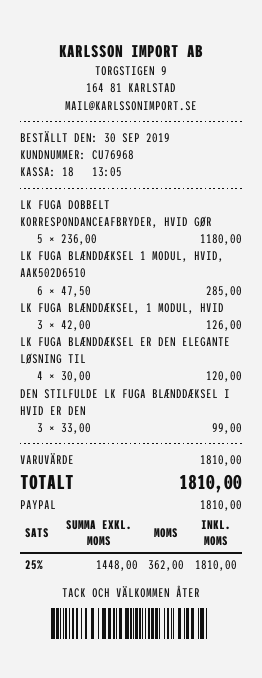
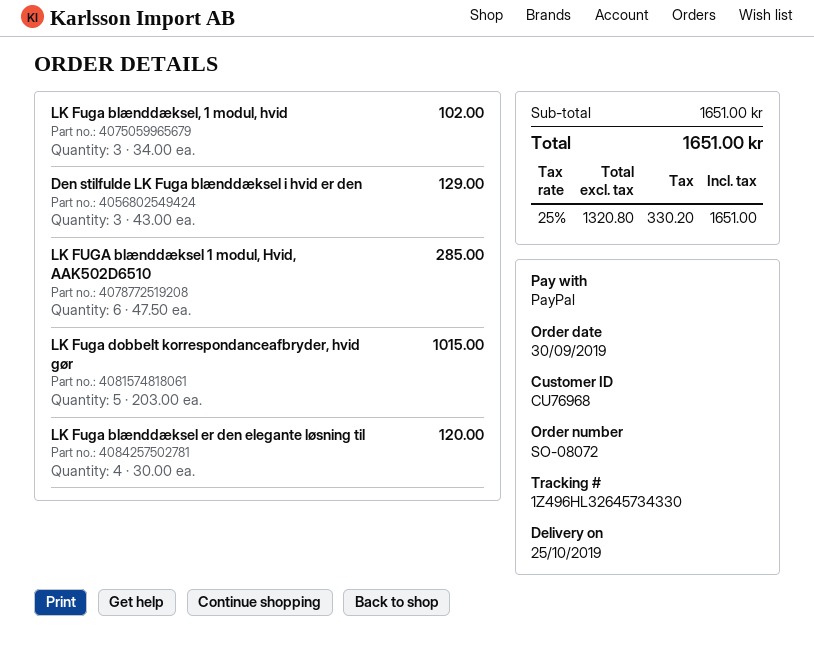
LK FUGA DOBBELT KORRESPONDANCEAFBRYDER, HVID GØR: 5 x 236.00 = 1180.00 -> 5 x 203.00 = 1015.00
LK FUGA BLÆNDDÆKSEL, 1 MODUL, HVID: 3 x 42.00 = 126.00 -> 3 x 34.00 = 102.00
DEN STILFULDE LK FUGA BLÆNDDÆKSEL I HVID ER DEN: 3 x 33.00 = 99.00 -> 3 x 43.00 = 129.00
subtotal: 1810.00 -> 1651.00
net: 1448.00 -> 1320.80
tax: 25% = 362.00 -> 25% = 330.20
total: 1810.00 -> 1651.00

